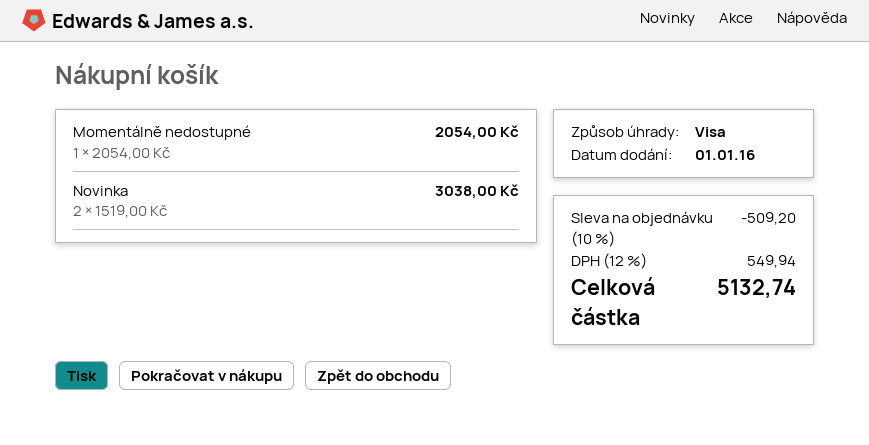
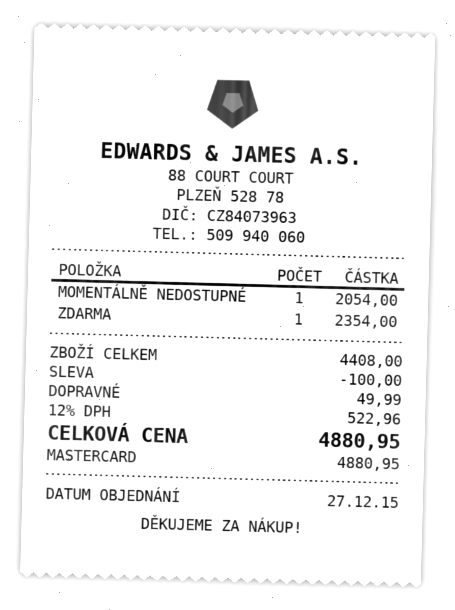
payment method: Visa -> Mastercard
Novinka: 2 for 3038.00 -> none
ZDARMA: none -> 1 for 2354.00
discount: 509.20 -> 100.00
shipping: none -> 49.99
tax: 12% = 549.94 -> 12% = 522.96
total: 5132.74 -> 4880.95

